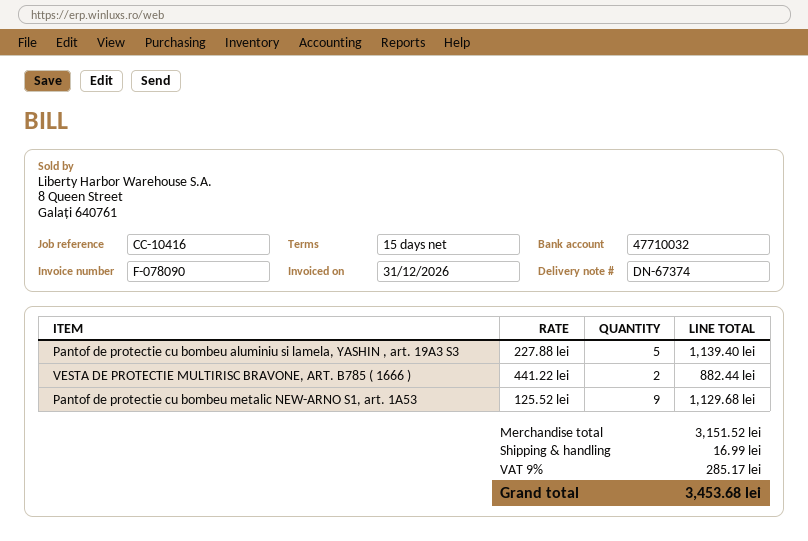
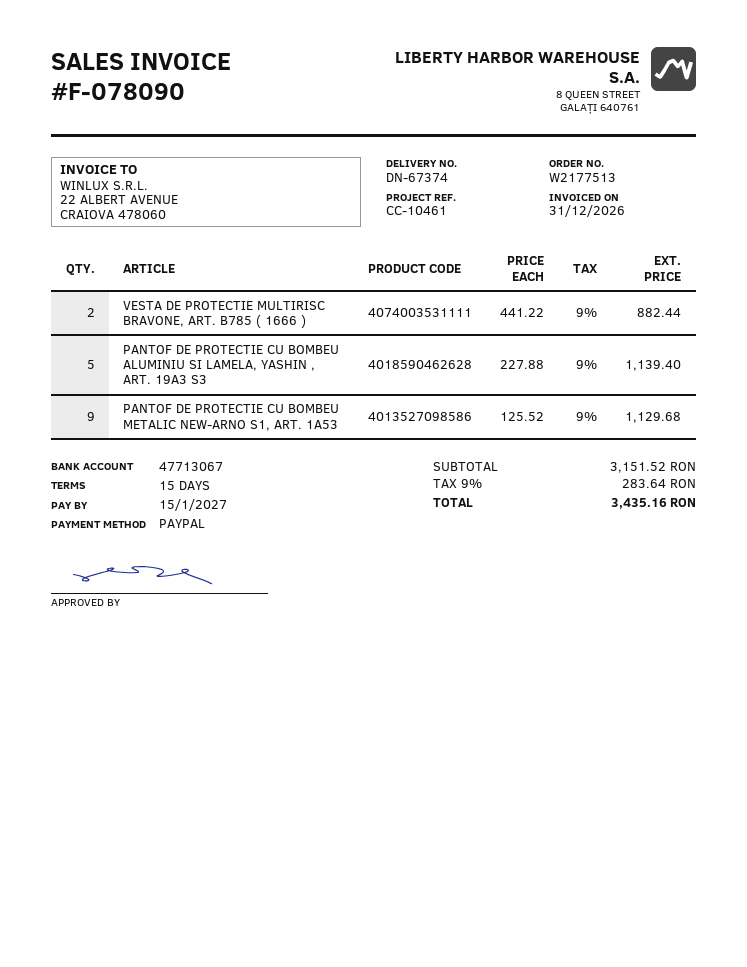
reference: CC-10416 -> CC-10461
bank account: 47710032 -> 47713067
shipping: 16.99 -> none
tax: 9% = 285.17 -> 9% = 283.64
total: 3453.68 -> 3435.16

